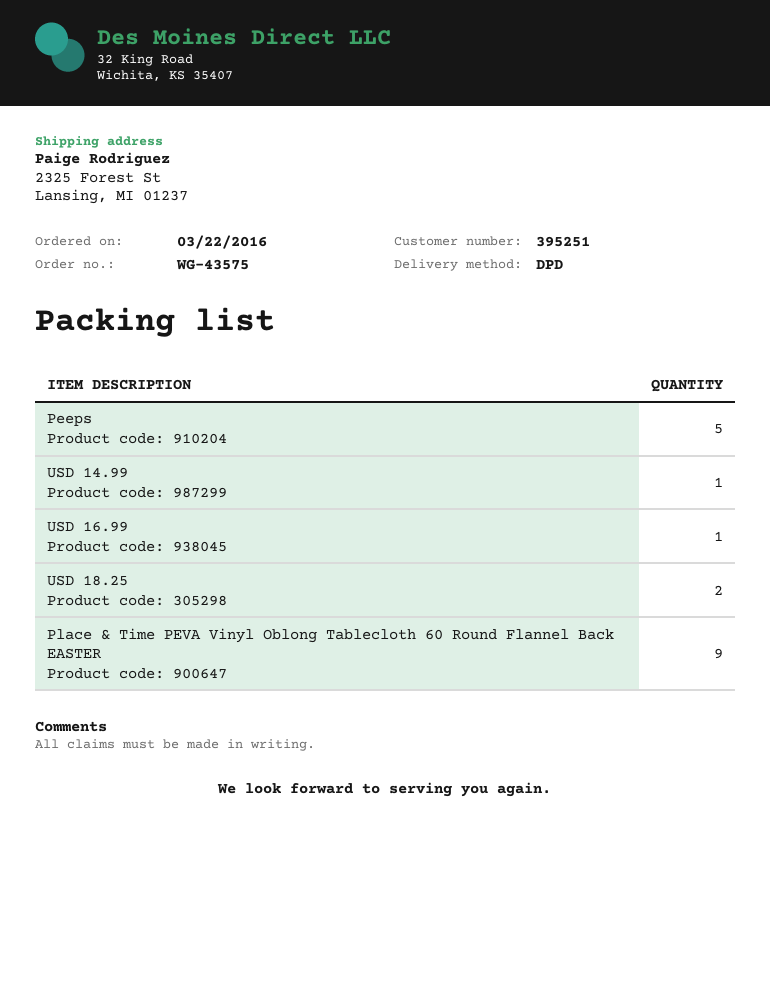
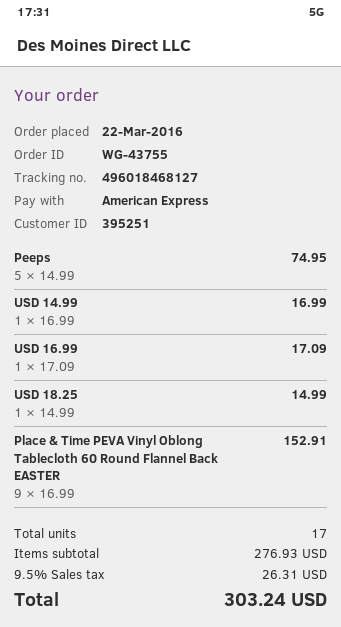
order number: WG-43575 -> WG-43755
USD 18.25: 2 -> 1

